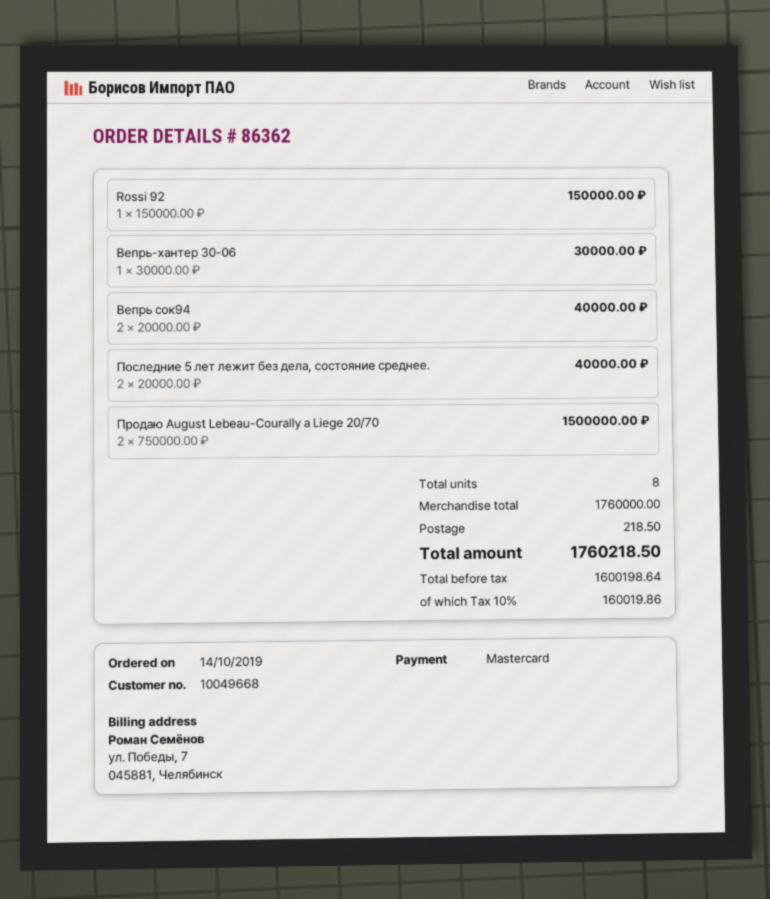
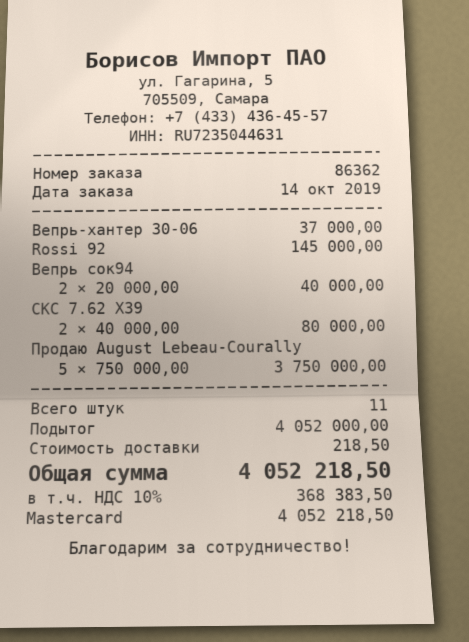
Rossi 92: 1 x 150000.00 = 150000.00 -> 1 x 145000.00 = 145000.00
Вепрь-хантер 30-06: 1 x 30000.00 = 30000.00 -> 1 x 37000.00 = 37000.00
Последние 5 лет лежит без дела, состояние среднее.: 2 x 20000.00 = 40000.00 -> none
Продаю August Lebeau-Courally a Liege 20/70: 2 x 750000.00 = 1500000.00 -> 5 x 750000.00 = 3750000.00
СКС 7.62 Х39: none -> 2 x 40000.00 = 80000.00
total quantity: 8 -> 11
subtotal: 1760000.00 -> 4052000.00
tax: 10% = 160019.86 -> 10% = 368383.50
total: 1760218.50 -> 4052218.50

